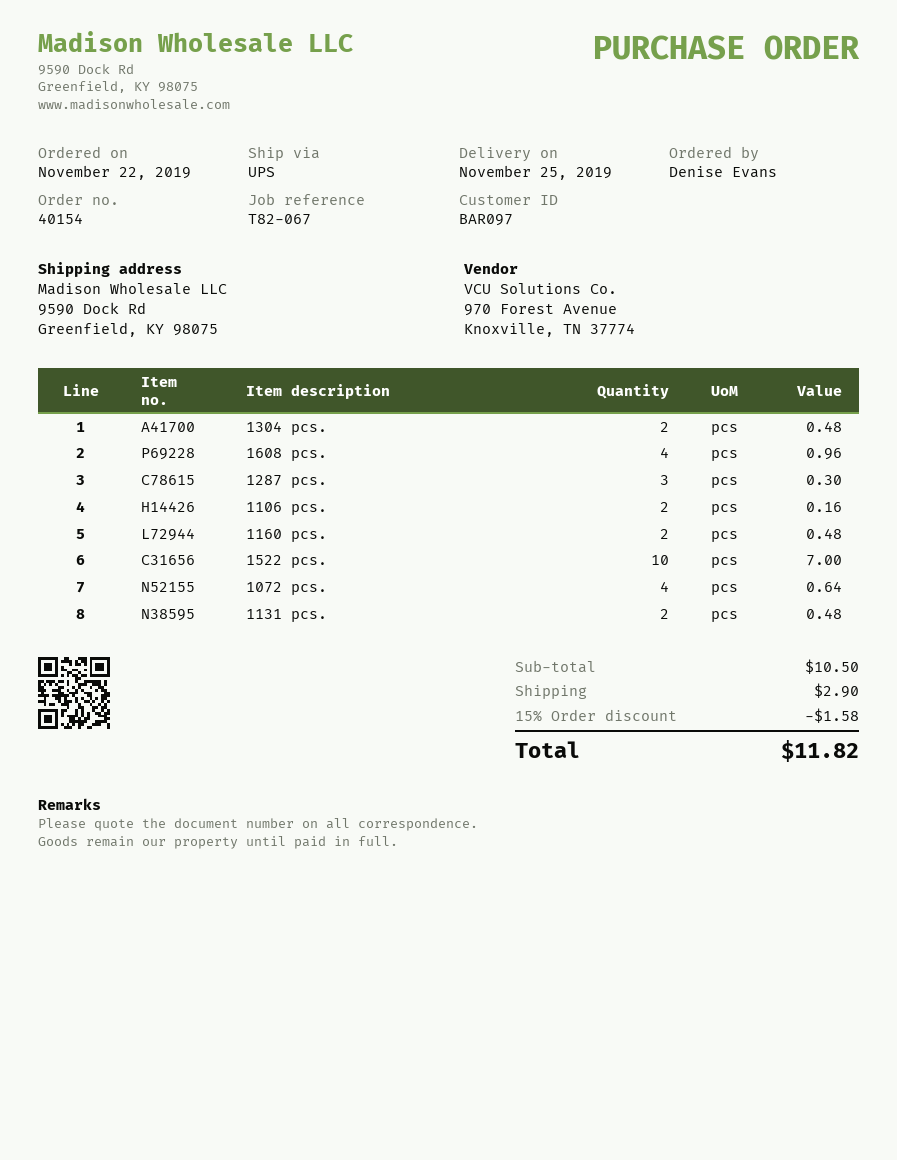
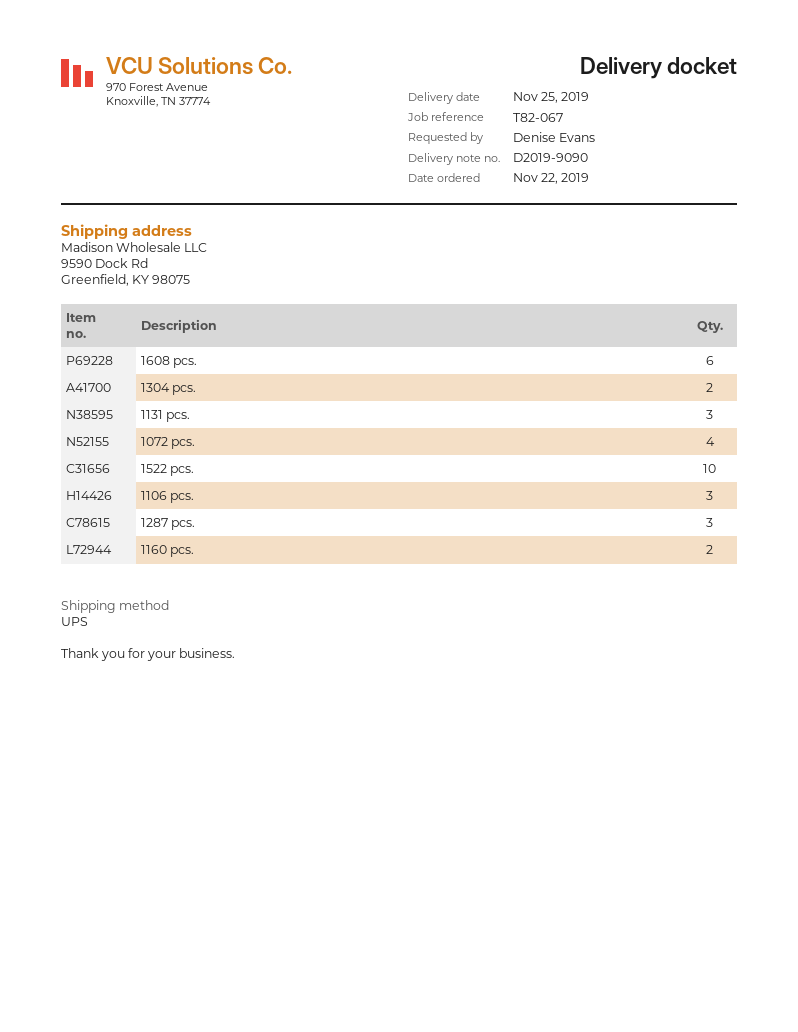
1608 pcs.: 4 -> 6
1106 pcs.: 2 -> 3
1131 pcs.: 2 -> 3

